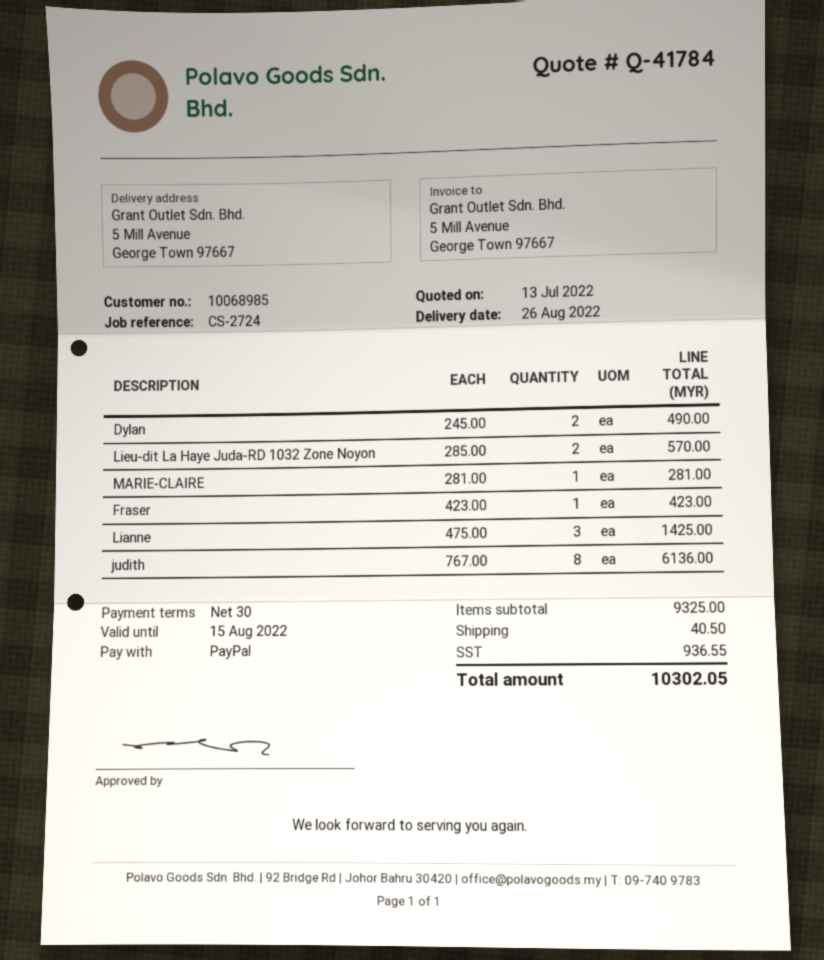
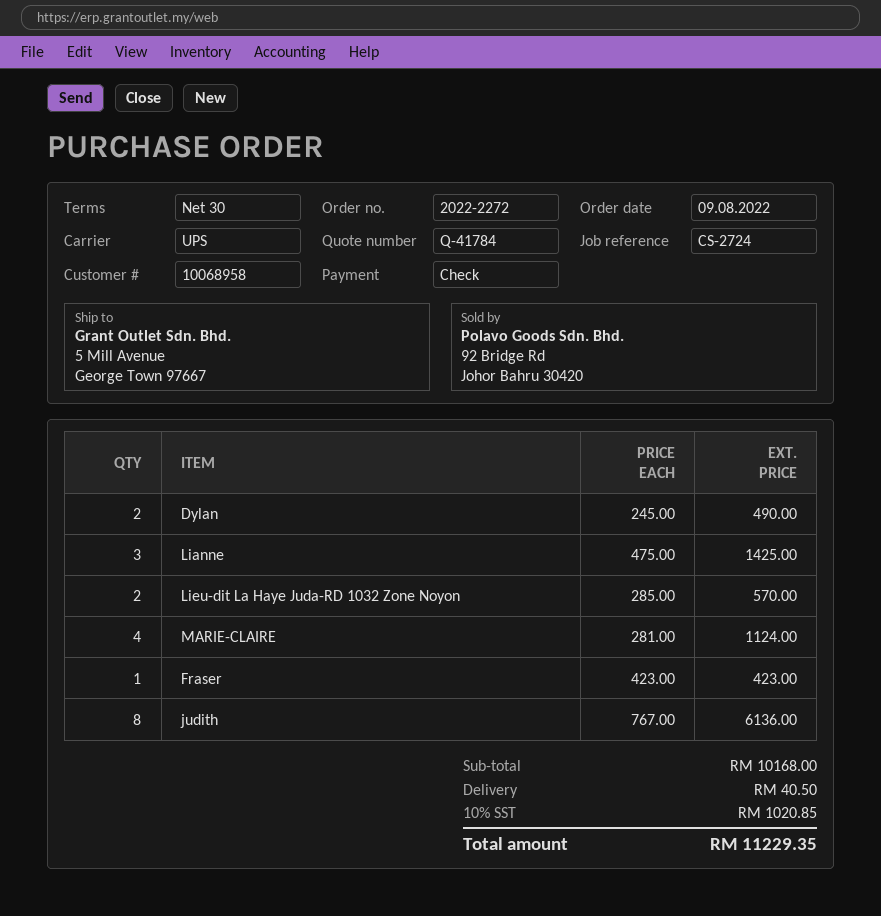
customer number: 10068985 -> 10068958
payment method: PayPal -> cheque
MARIE-CLAIRE: 1 x 281.00 = 281.00 -> 4 x 281.00 = 1124.00
subtotal: 9325.00 -> 10168.00
tax: 936.55 -> 1020.85
total: 10302.05 -> 11229.35

